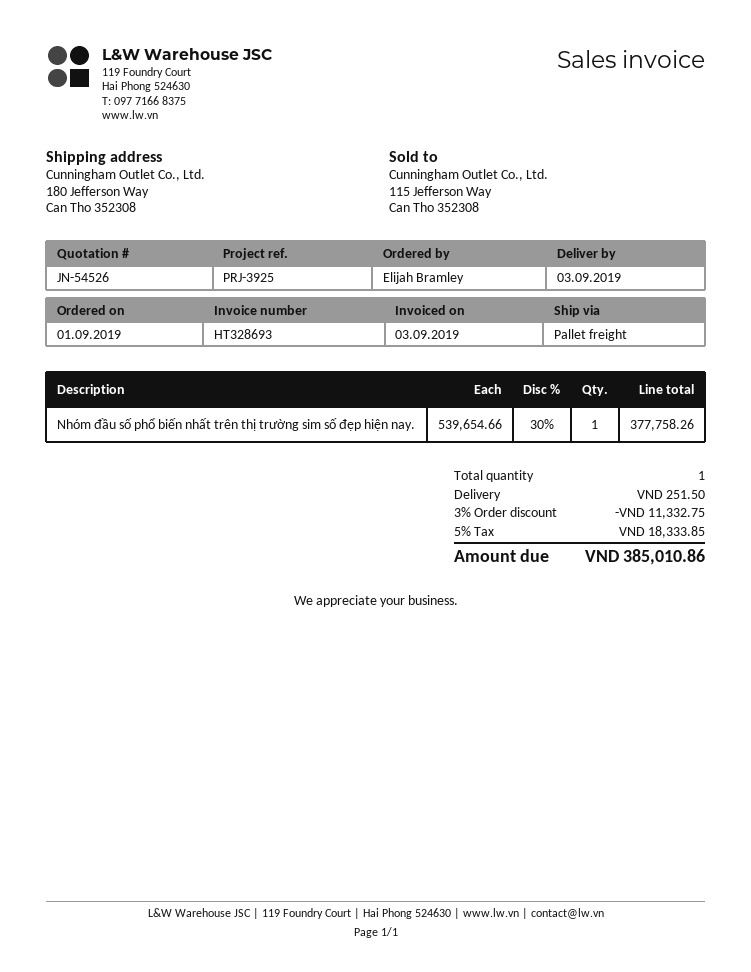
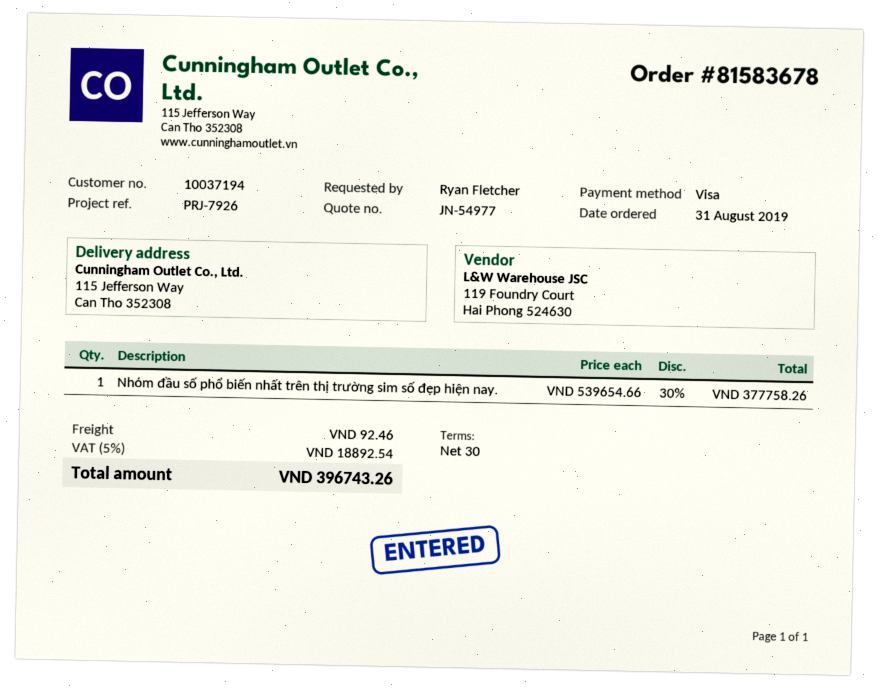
quote number: JN-54526 -> JN-54977
order date: 2019-09-01 -> 2019-08-31
reference: PRJ-3925 -> PRJ-7926
ordered by: Elijah Bramley -> Ryan Fletcher
ship to: 180 Jefferson Way, Can Tho 352308 -> 115 Jefferson Way, Can Tho 352308
discount: 3% = 11332.75 -> none
shipping: 251.50 -> 92.46
tax: 5% = 18333.85 -> 5% = 18892.54
total: 385010.86 -> 396743.26

